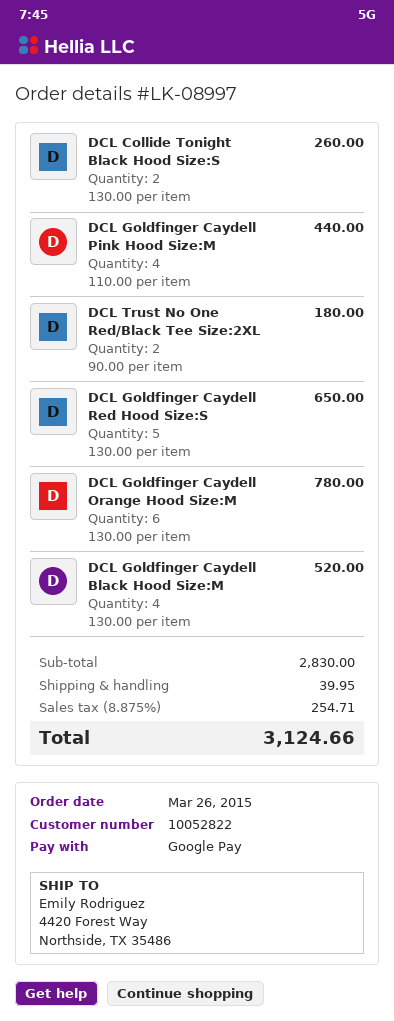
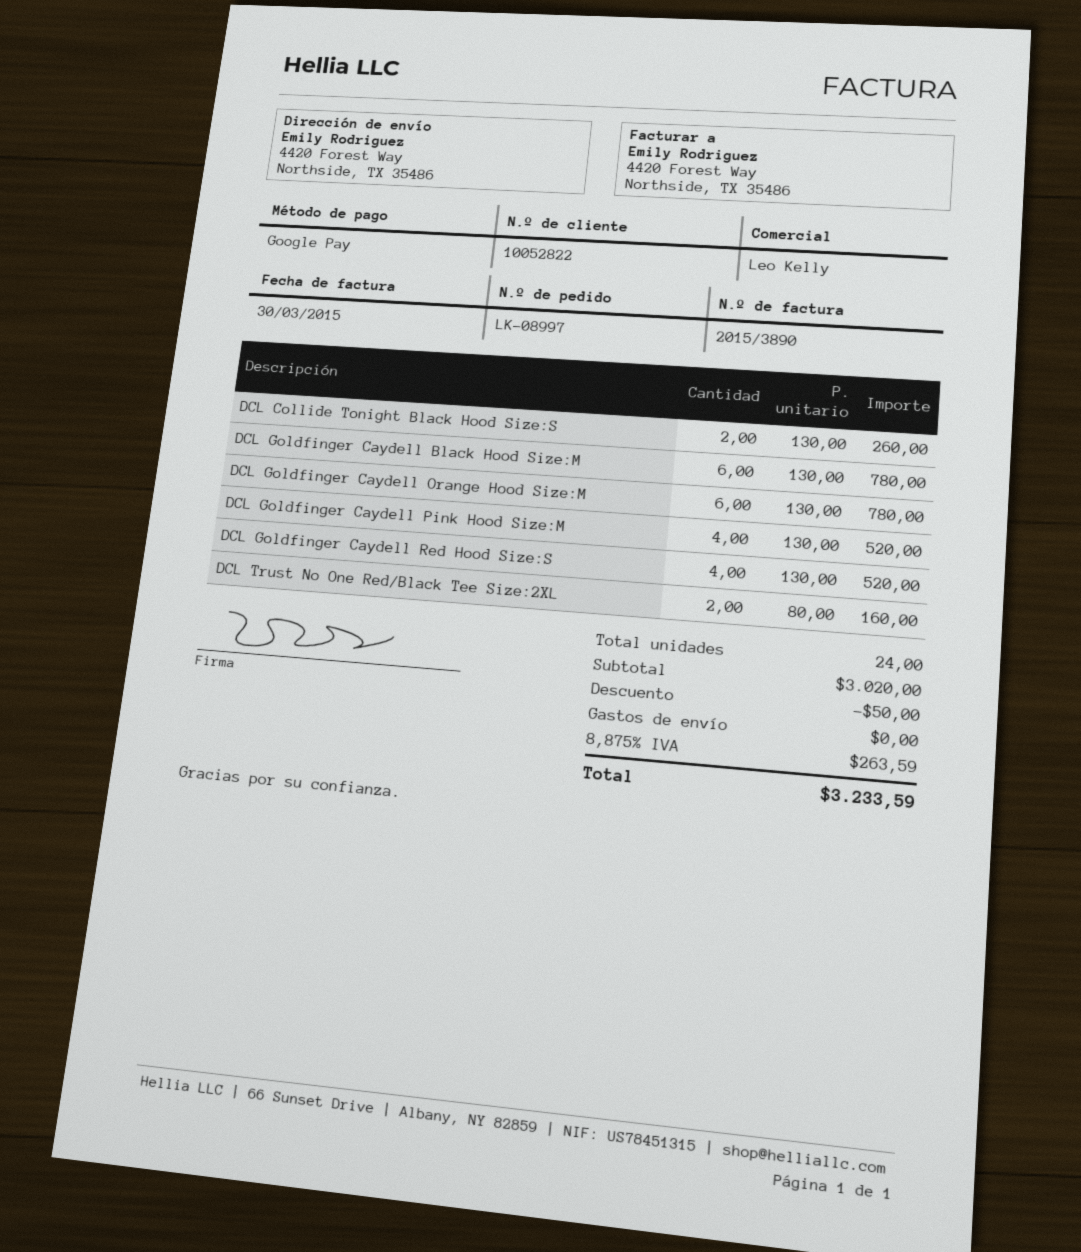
DCL Goldfinger Caydell Pink Hood Size:M: 4 x 110.00 = 440.00 -> 4 x 130.00 = 520.00
DCL Trust No One Red/Black Tee Size:2XL: 2 x 90.00 = 180.00 -> 2 x 80.00 = 160.00
DCL Goldfinger Caydell Red Hood Size:S: 5 x 130.00 = 650.00 -> 4 x 130.00 = 520.00
DCL Goldfinger Caydell Black Hood Size:M: 4 x 130.00 = 520.00 -> 6 x 130.00 = 780.00
subtotal: 2830.00 -> 3020.00
discount: none -> 50.00
shipping: 39.95 -> 0.00
tax: 8.875% = 254.71 -> 8.875% = 263.59
total: 3124.66 -> 3233.59

